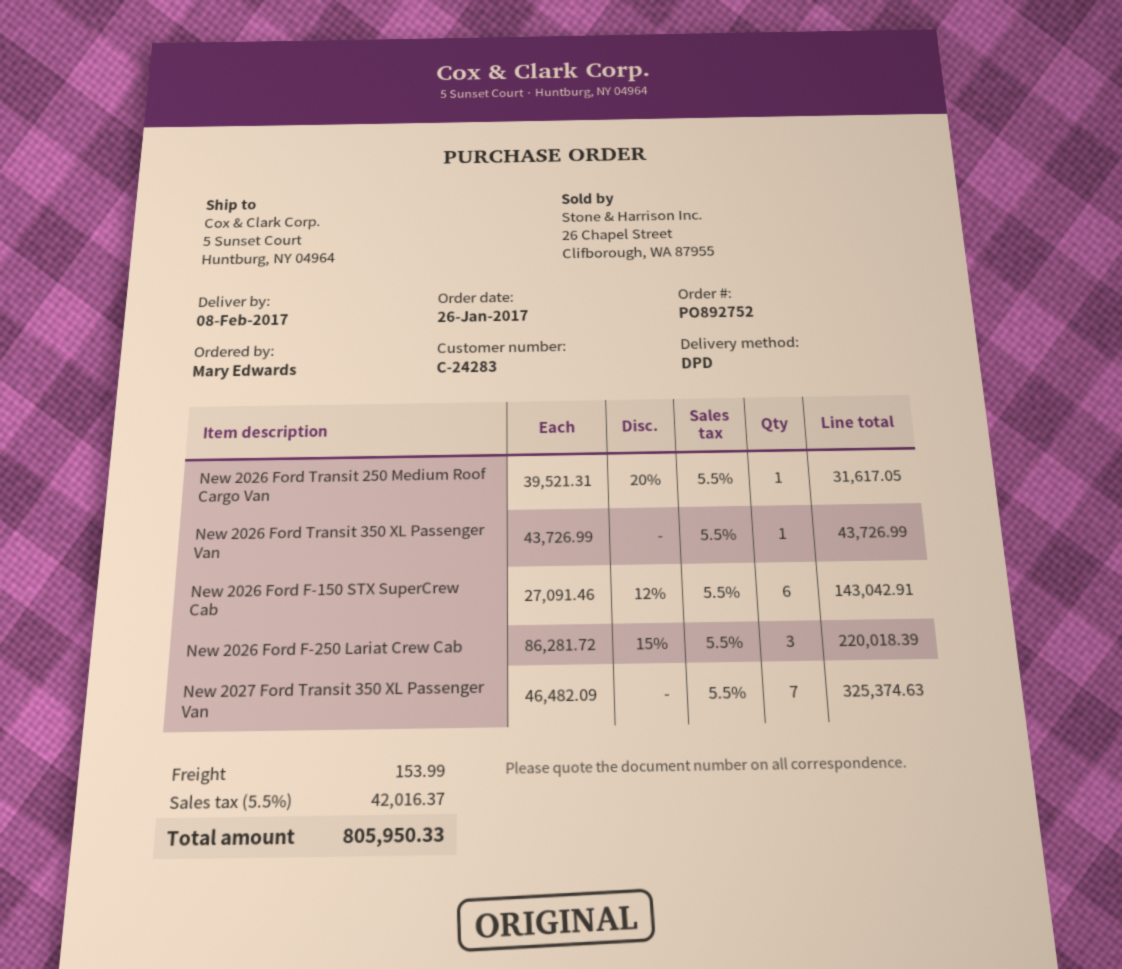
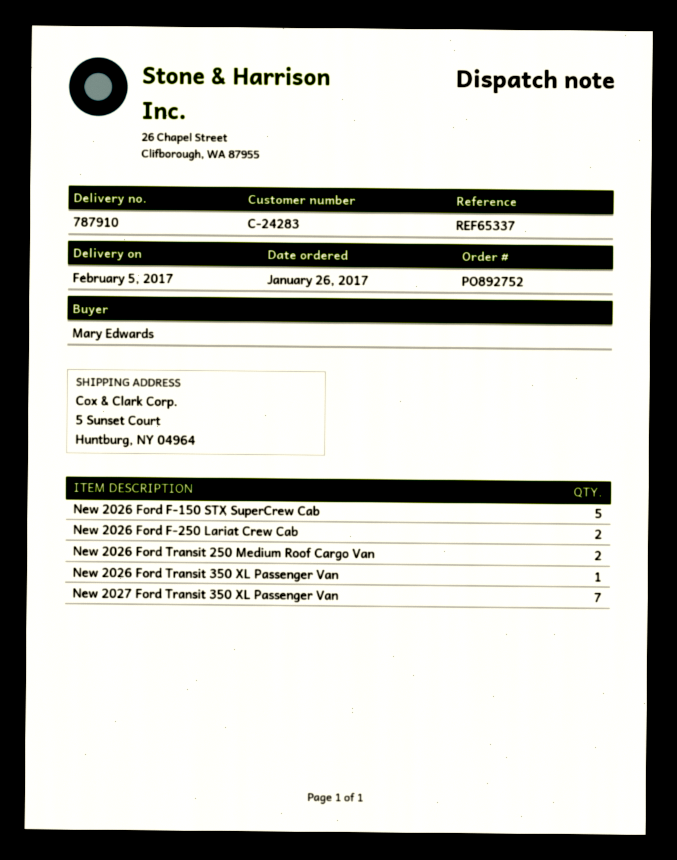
delivery date: 2017-02-08 -> 2017-02-05
New 2026 Ford Transit 250 Medium Roof Cargo Van: 1 -> 2
New 2026 Ford F-150 STX SuperCrew Cab: 6 -> 5
New 2026 Ford F-250 Lariat Crew Cab: 3 -> 2

